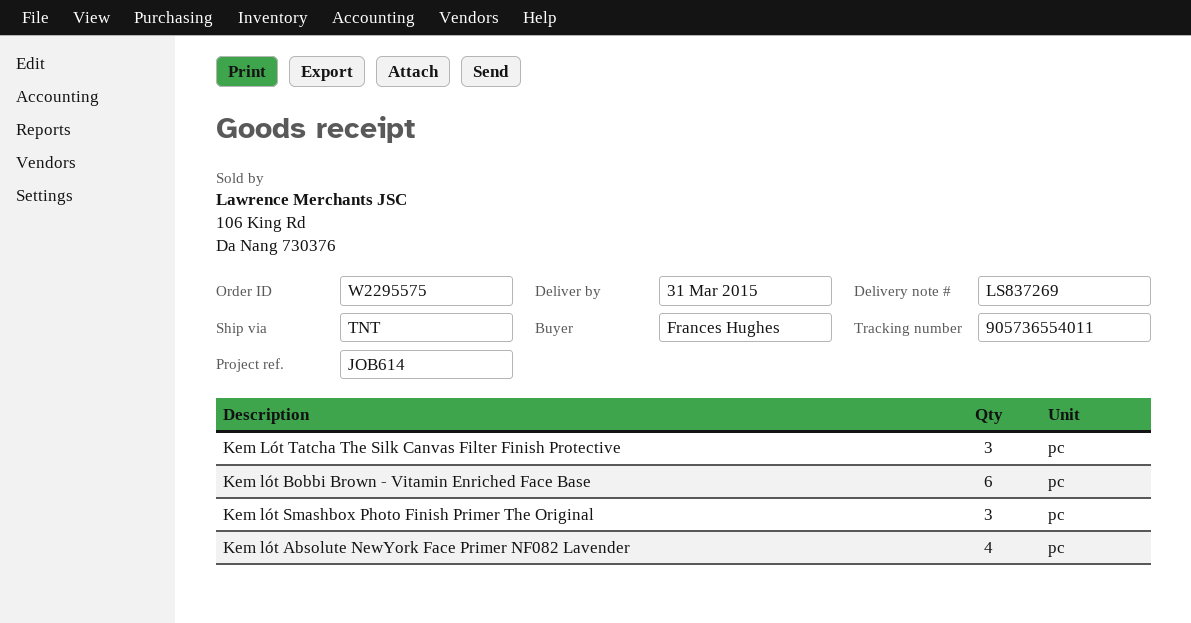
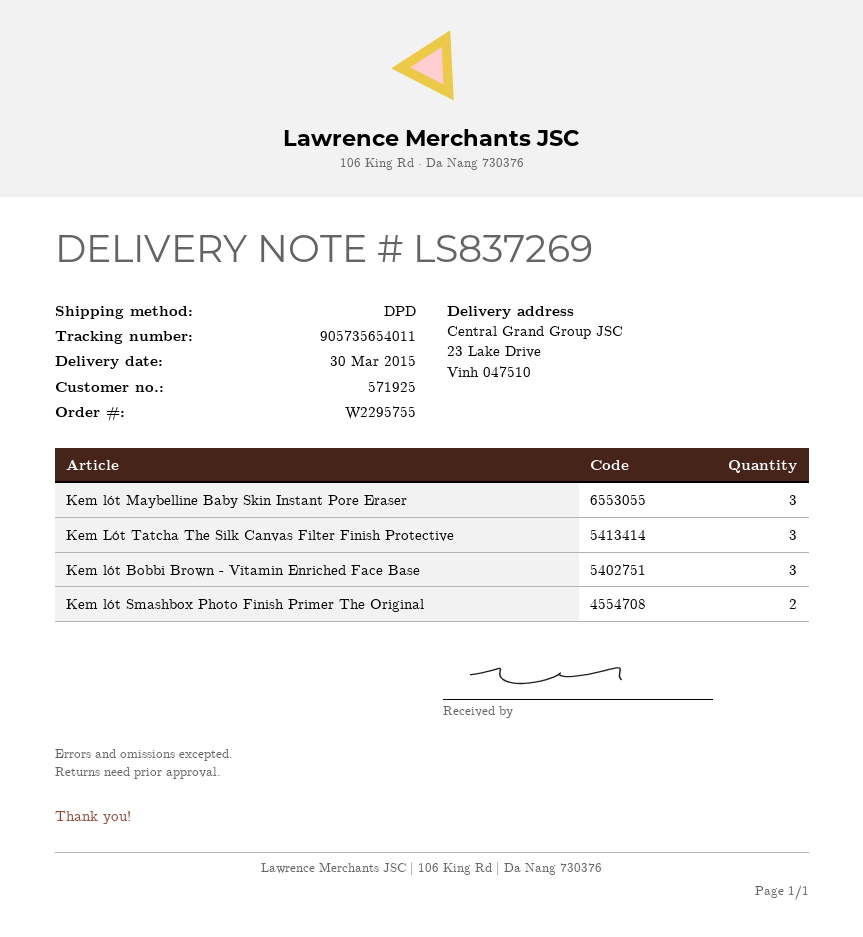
order number: W2295575 -> W2295755
delivery date: 2015-03-31 -> 2015-03-30
shipping method: TNT -> DPD
tracking number: 905736554011 -> 905735654011
Kem lót Bobbi Brown - Vitamin Enriched Face Base: 6 -> 3
Kem lót Smashbox Photo Finish Primer The Original: 3 -> 2
Kem lót Absolute NewYork Face Primer NF082 Lavender: 4 -> none
Kem lót Maybelline Baby Skin Instant Pore Eraser: none -> 3

